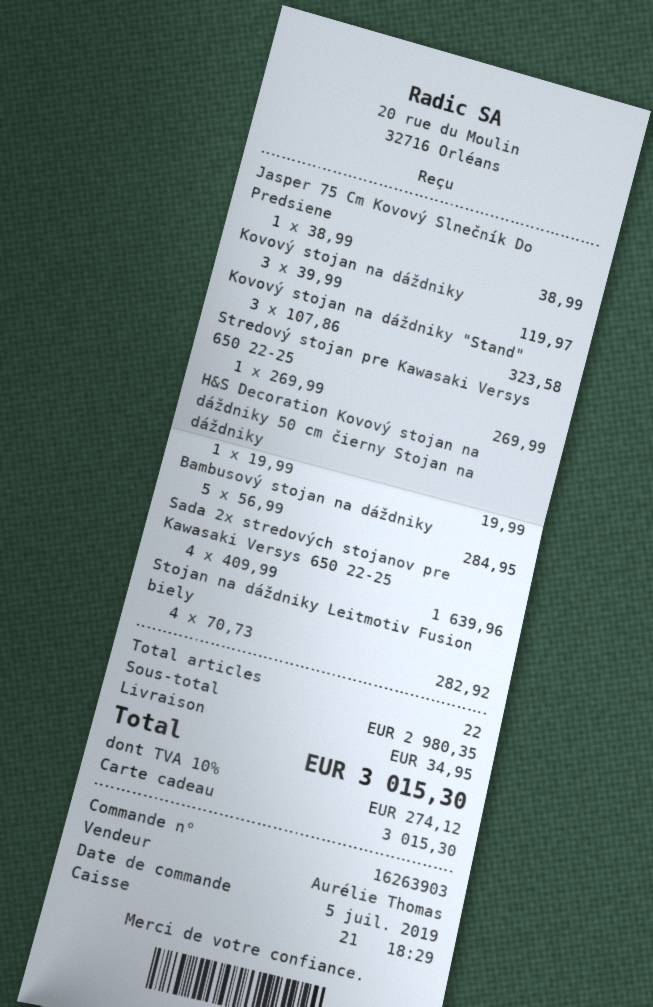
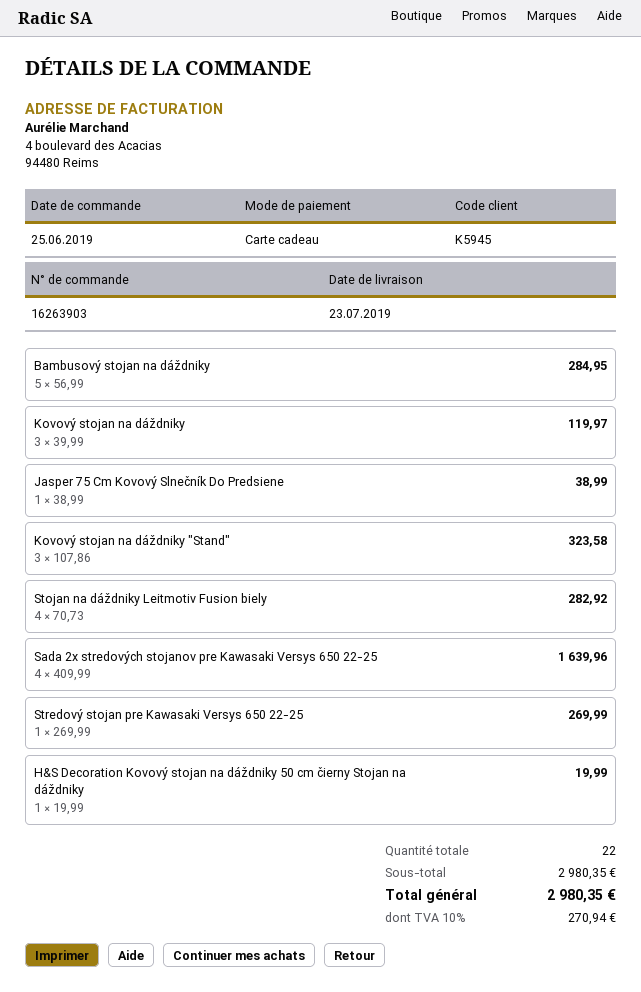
order date: 2019-07-05 -> 2019-06-25
shipping: 34.95 -> none
tax: 10% = 274.12 -> 10% = 270.94
total: 3015.30 -> 2980.35

